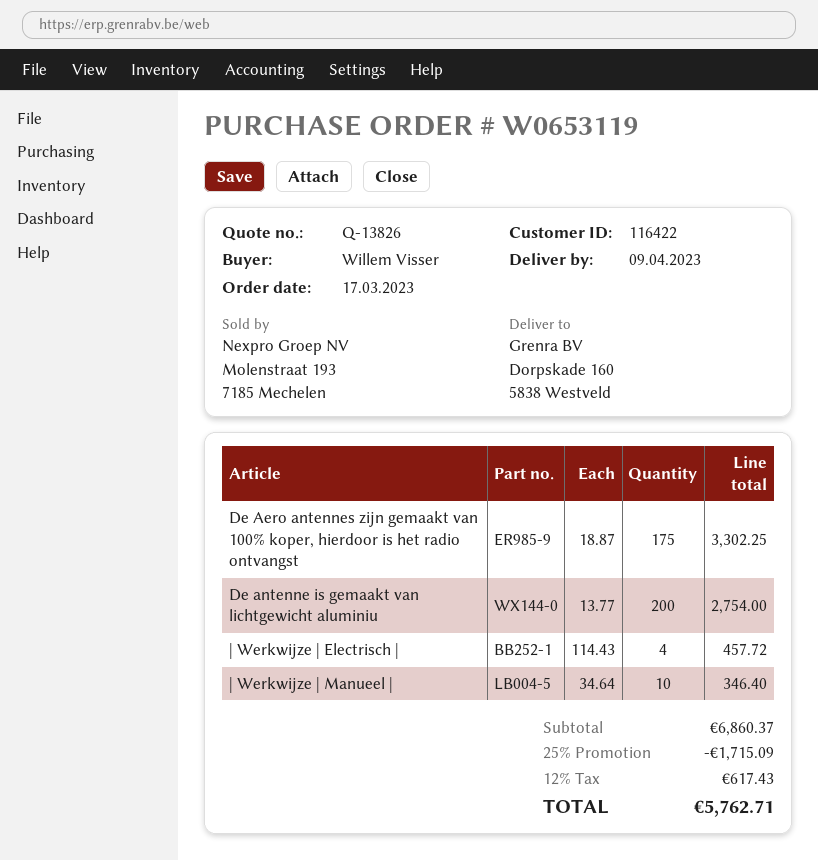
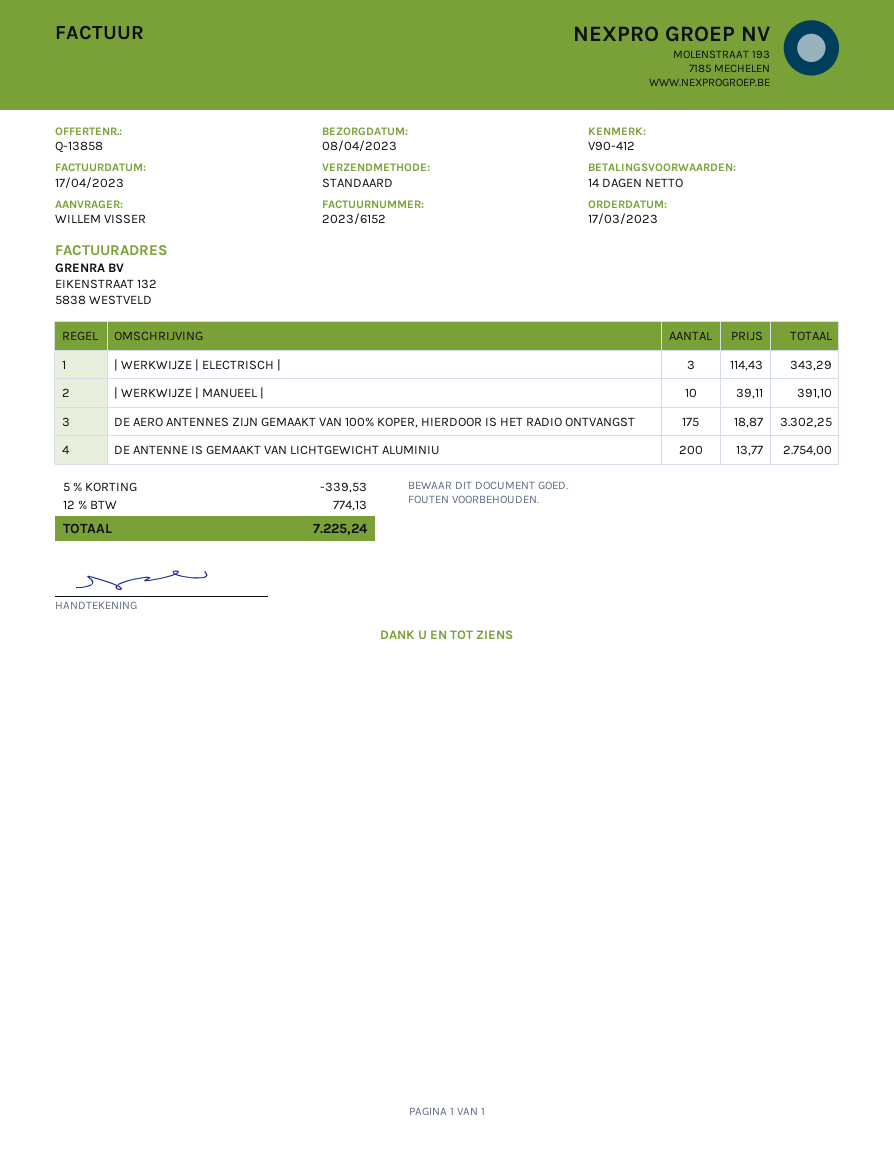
quote number: Q-13826 -> Q-13858
delivery date: 2023-04-09 -> 2023-04-08
| Werkwijze | Electrisch |: 4 x 114.43 = 457.72 -> 3 x 114.43 = 343.29
| Werkwijze | Manueel |: 10 x 34.64 = 346.40 -> 10 x 39.11 = 391.10
discount: 25% = 1715.09 -> 5% = 339.53
tax: 12% = 617.43 -> 12% = 774.13
total: 5762.71 -> 7225.24

